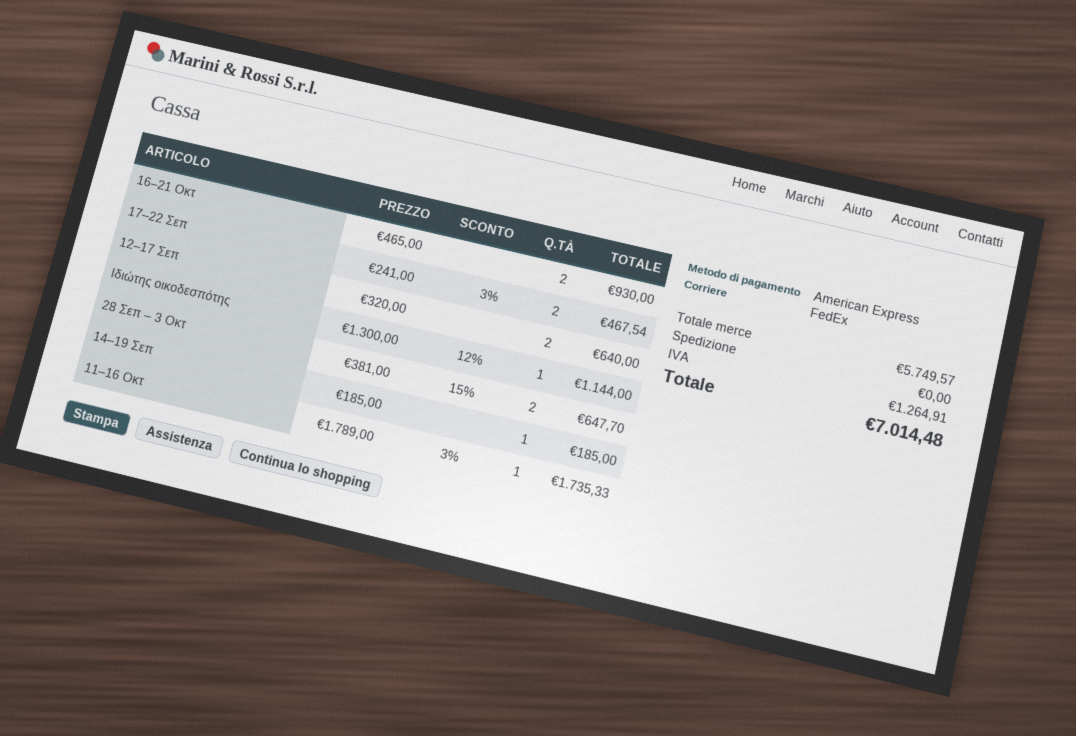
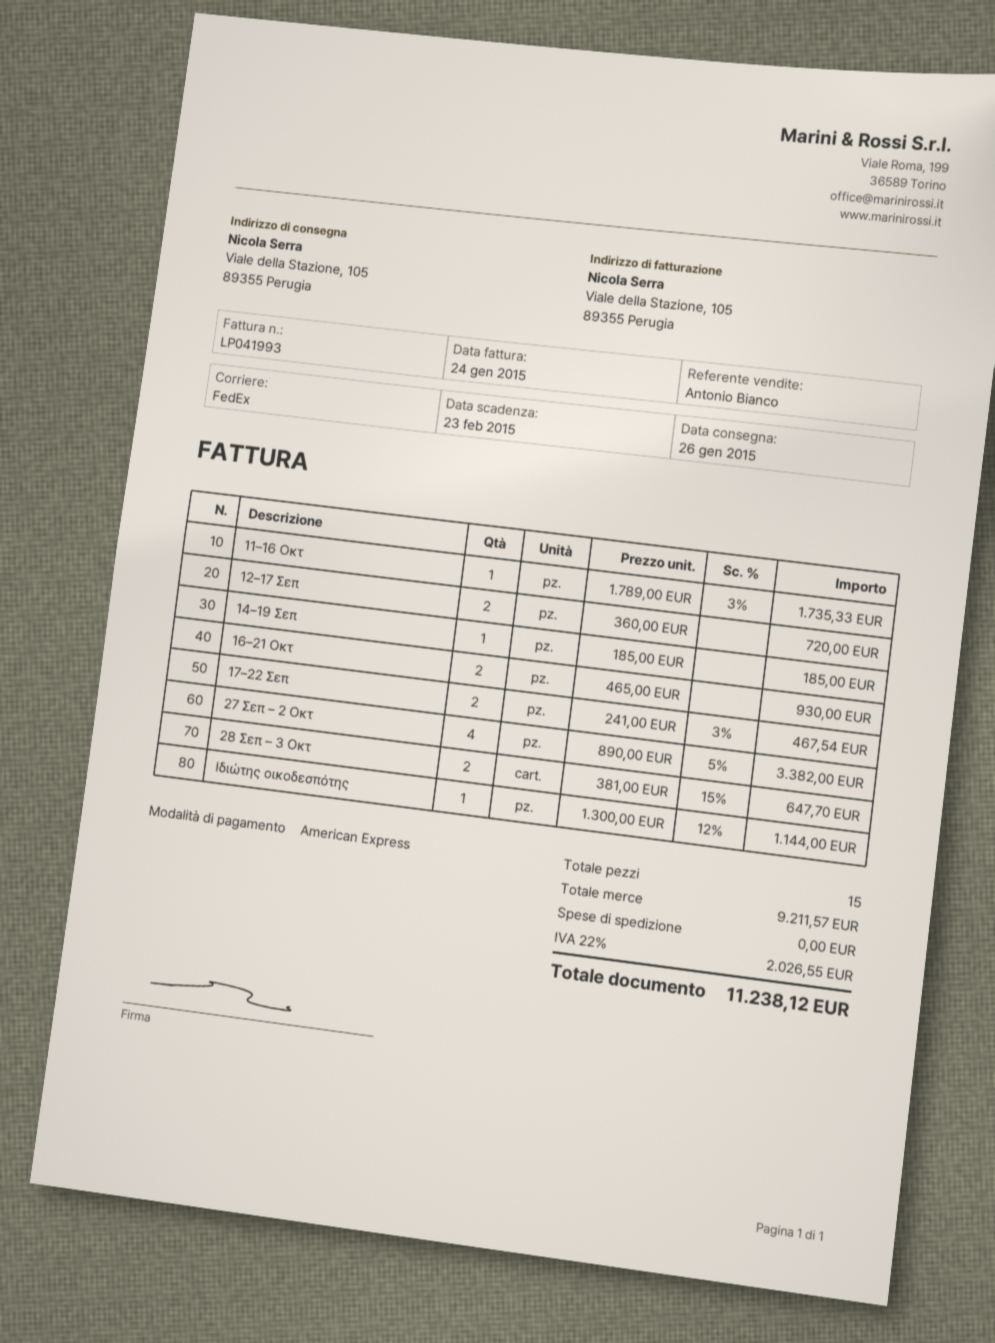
12–17 Σεπ: 2 x 320.00 = 640.00 -> 2 x 360.00 = 720.00
27 Σεπ – 2 Οκτ: none -> 4 x 890.00 - 5% = 3382.00
subtotal: 5749.57 -> 9211.57
tax: 1264.91 -> 2026.55
total: 7014.48 -> 11238.12

